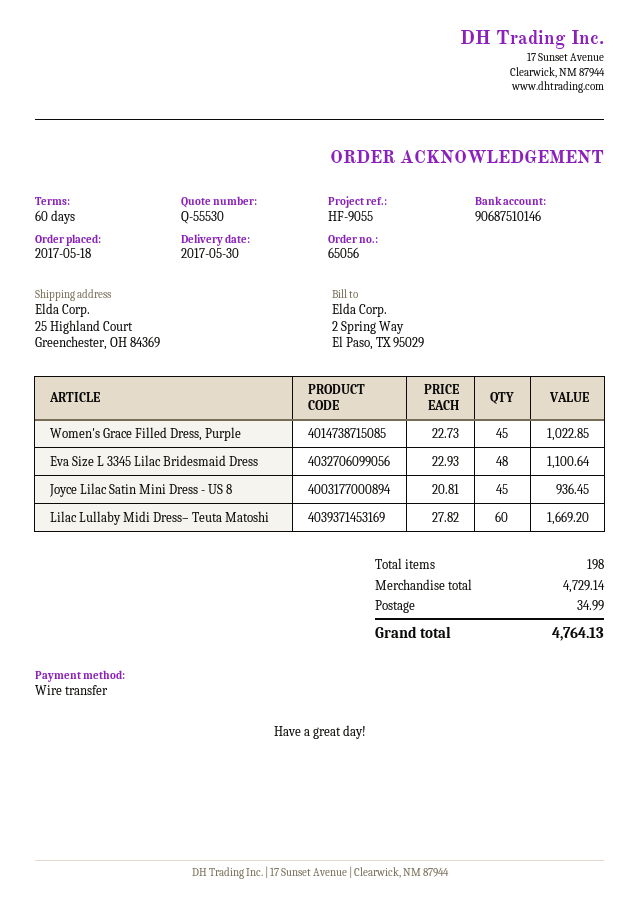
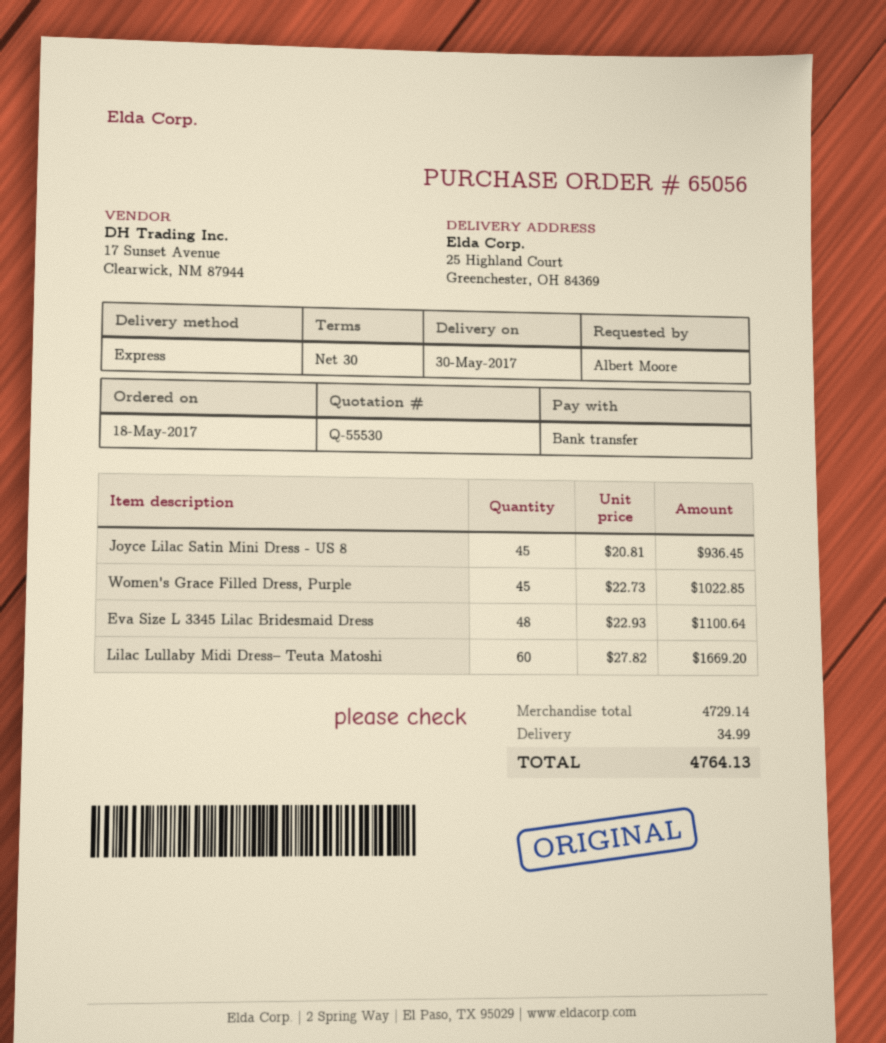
payment terms: 60 days -> 30 days

